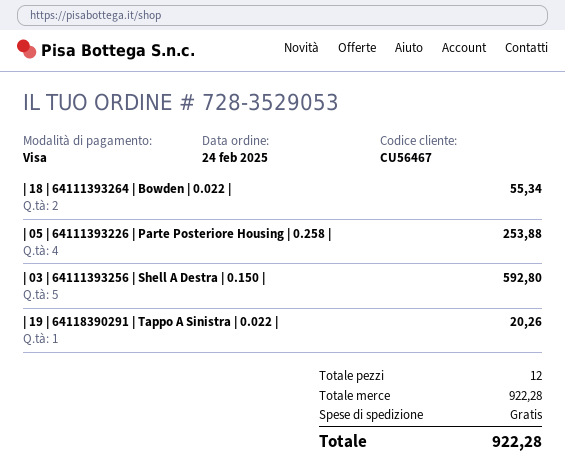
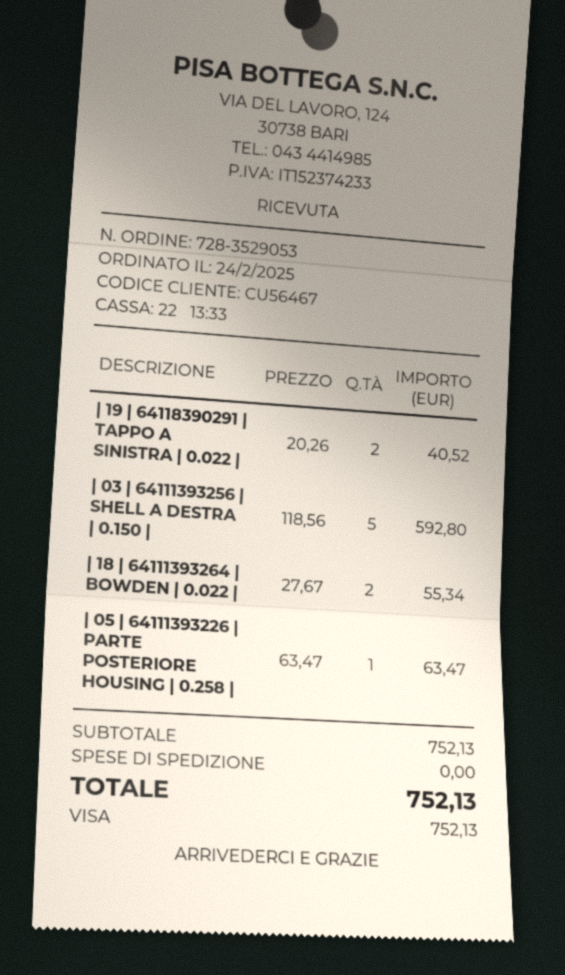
| 05 | 64111393226 | Parte Posteriore Housing | 0.258 |: 4 for 253.88 -> 1 for 63.47
| 19 | 64118390291 | Tappo A Sinistra | 0.022 |: 1 for 20.26 -> 2 for 40.52
subtotal: 922.28 -> 752.13
total: 922.28 -> 752.13

